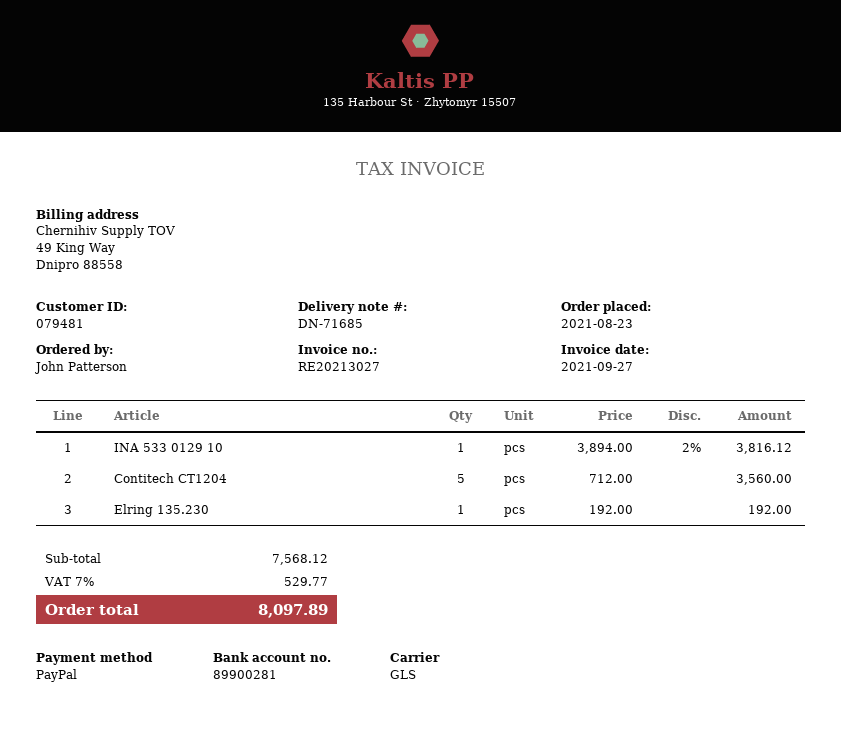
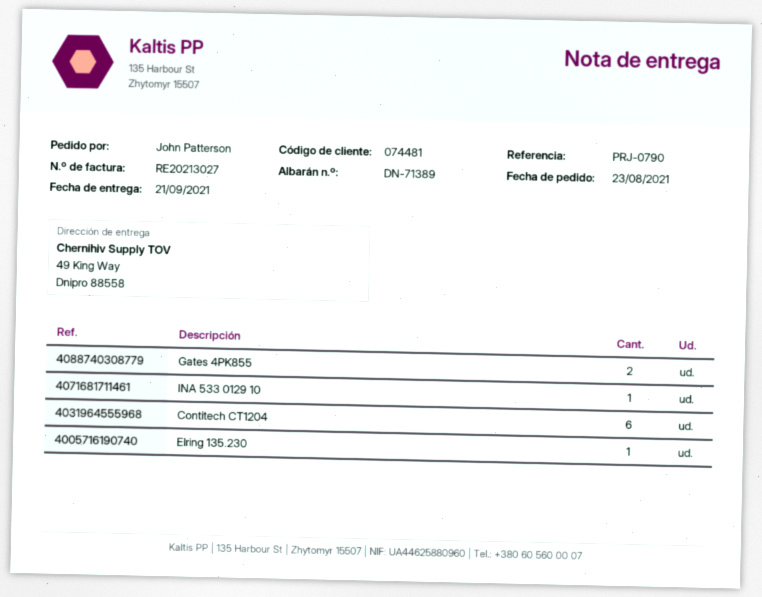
delivery note number: DN-71685 -> DN-71389
customer number: 079481 -> 074481
Contitech CT1204: 5 -> 6
Gates 4PK855: none -> 2

